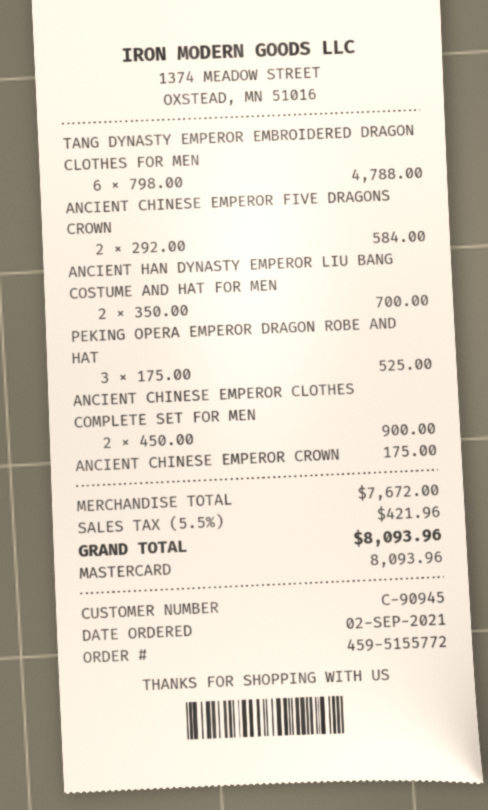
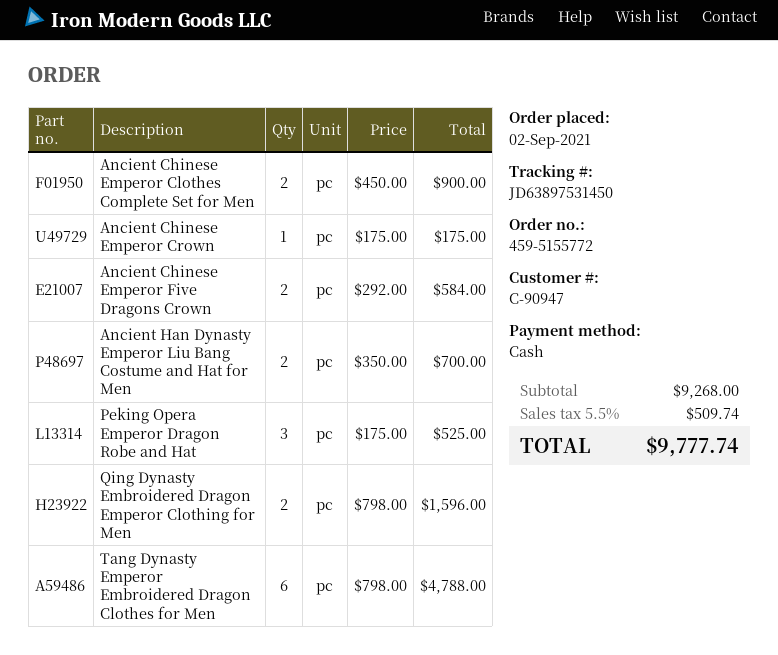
customer number: C-90945 -> C-90947
payment method: Mastercard -> cash
Qing Dynasty Embroidered Dragon Emperor Clothing for Men: none -> 2 x 798.00 = 1596.00
subtotal: 7672.00 -> 9268.00
tax: 5.5% = 421.96 -> 5.5% = 509.74
total: 8093.96 -> 9777.74

